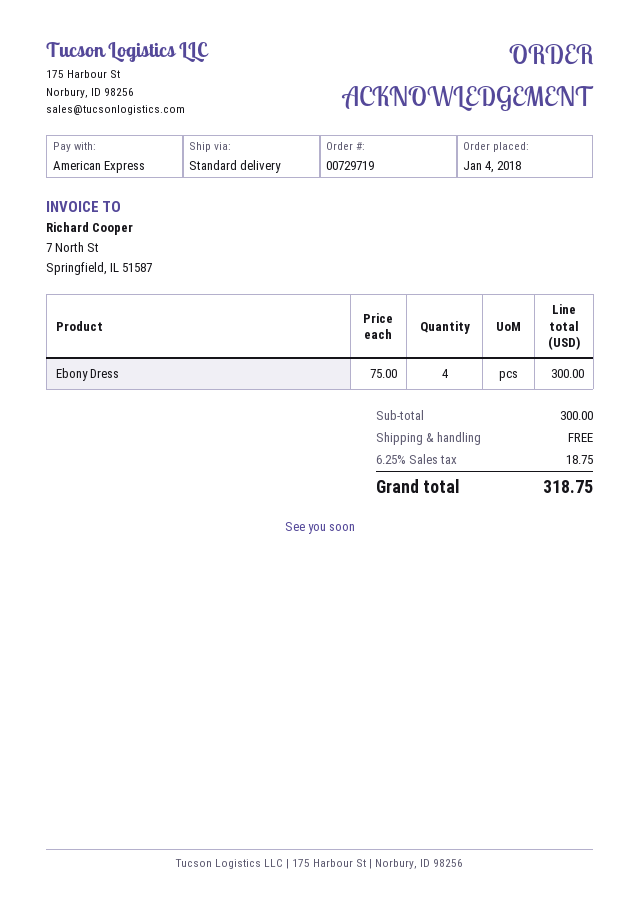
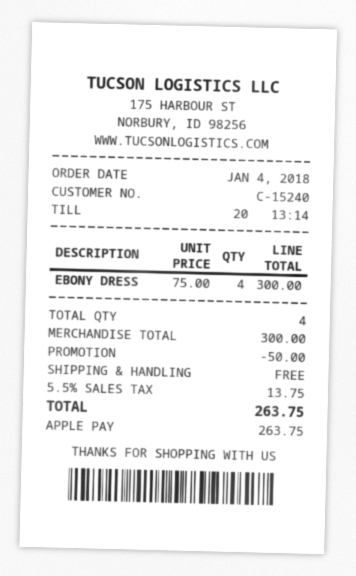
payment method: American Express -> Apple Pay
discount: none -> 50.00
tax: 6.25% = 18.75 -> 5.5% = 13.75
total: 318.75 -> 263.75

